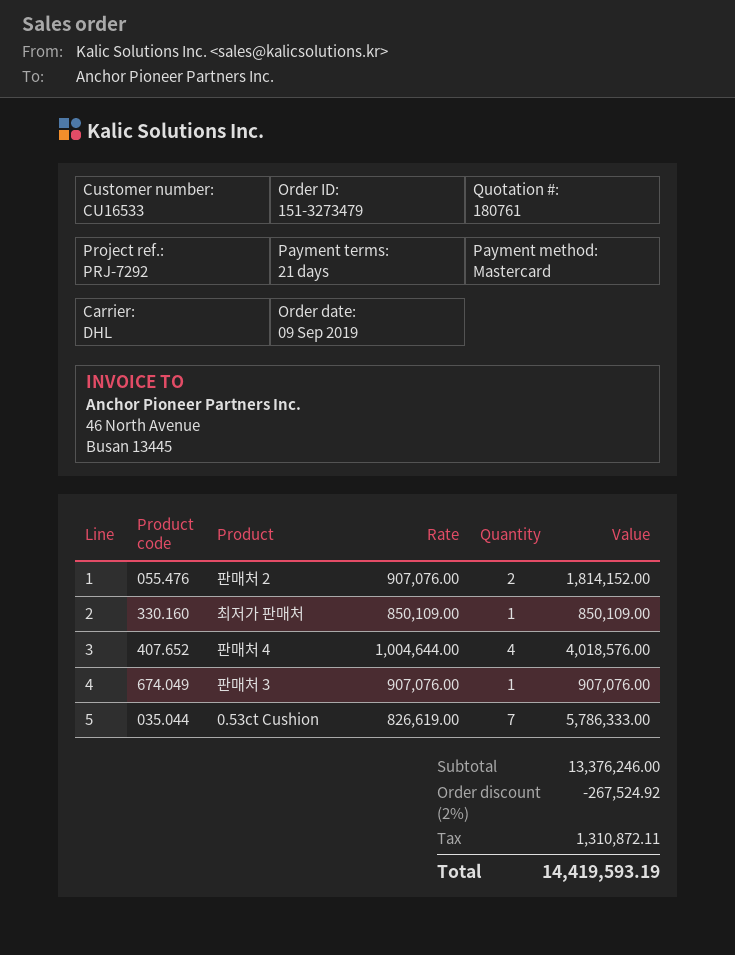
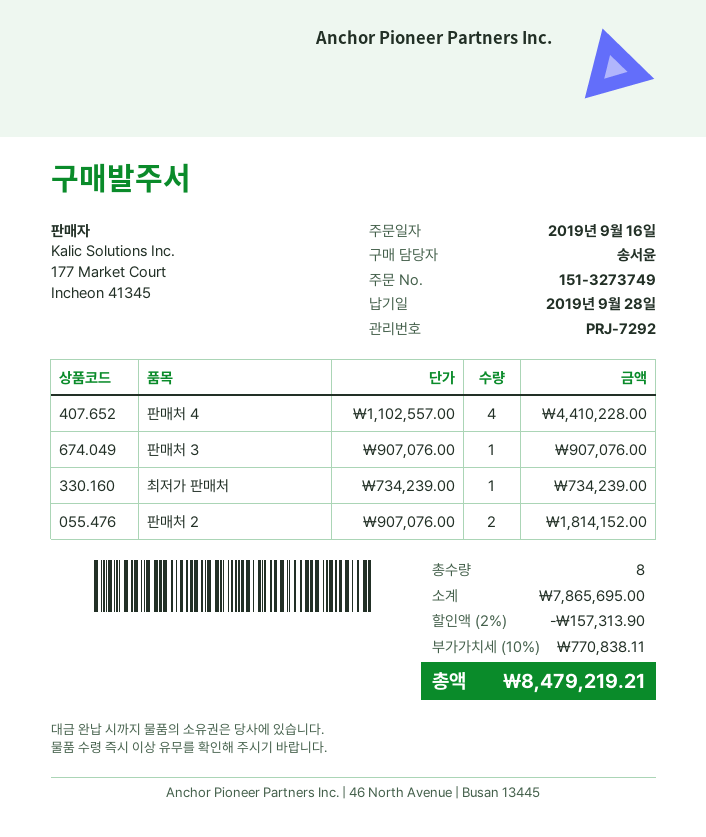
order number: 151-3273479 -> 151-3273749
order date: 2019-09-09 -> 2019-09-16
최저가 판매처: 1 x 850109.00 = 850109.00 -> 1 x 734239.00 = 734239.00
판매처 4: 4 x 1004644.00 = 4018576.00 -> 4 x 1102557.00 = 4410228.00
0.53ct Cushion: 7 x 826619.00 = 5786333.00 -> none
subtotal: 13376246.00 -> 7865695.00
discount: 2% = 267524.92 -> 2% = 157313.90
tax: 1310872.11 -> 770838.11
total: 14419593.19 -> 8479219.21

